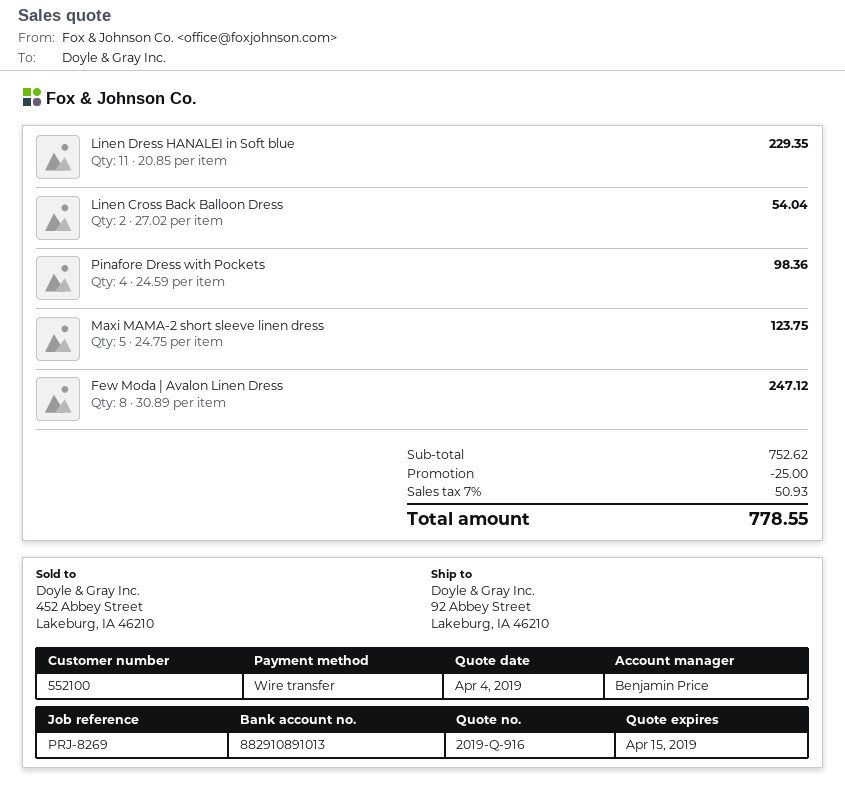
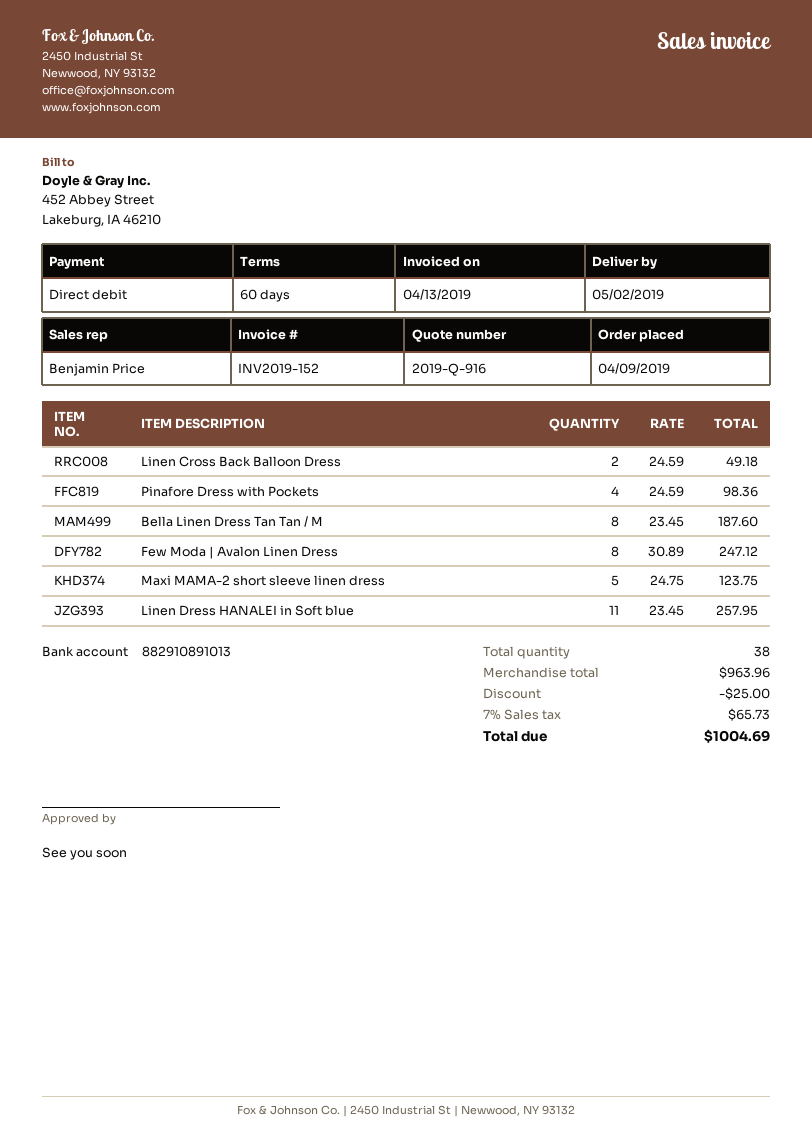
payment method: bank transfer -> direct debit
Linen Dress HANALEI in Soft blue: 11 x 20.85 = 229.35 -> 11 x 23.45 = 257.95
Linen Cross Back Balloon Dress: 2 x 27.02 = 54.04 -> 2 x 24.59 = 49.18
Bella Linen Dress Tan Tan / M: none -> 8 x 23.45 = 187.60
subtotal: 752.62 -> 963.96
tax: 7% = 50.93 -> 7% = 65.73
total: 778.55 -> 1004.69

